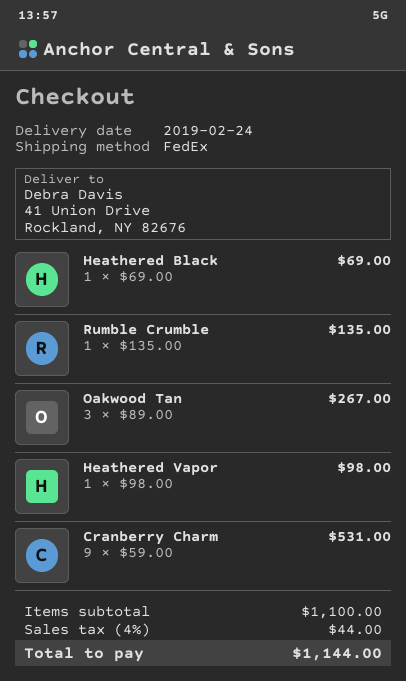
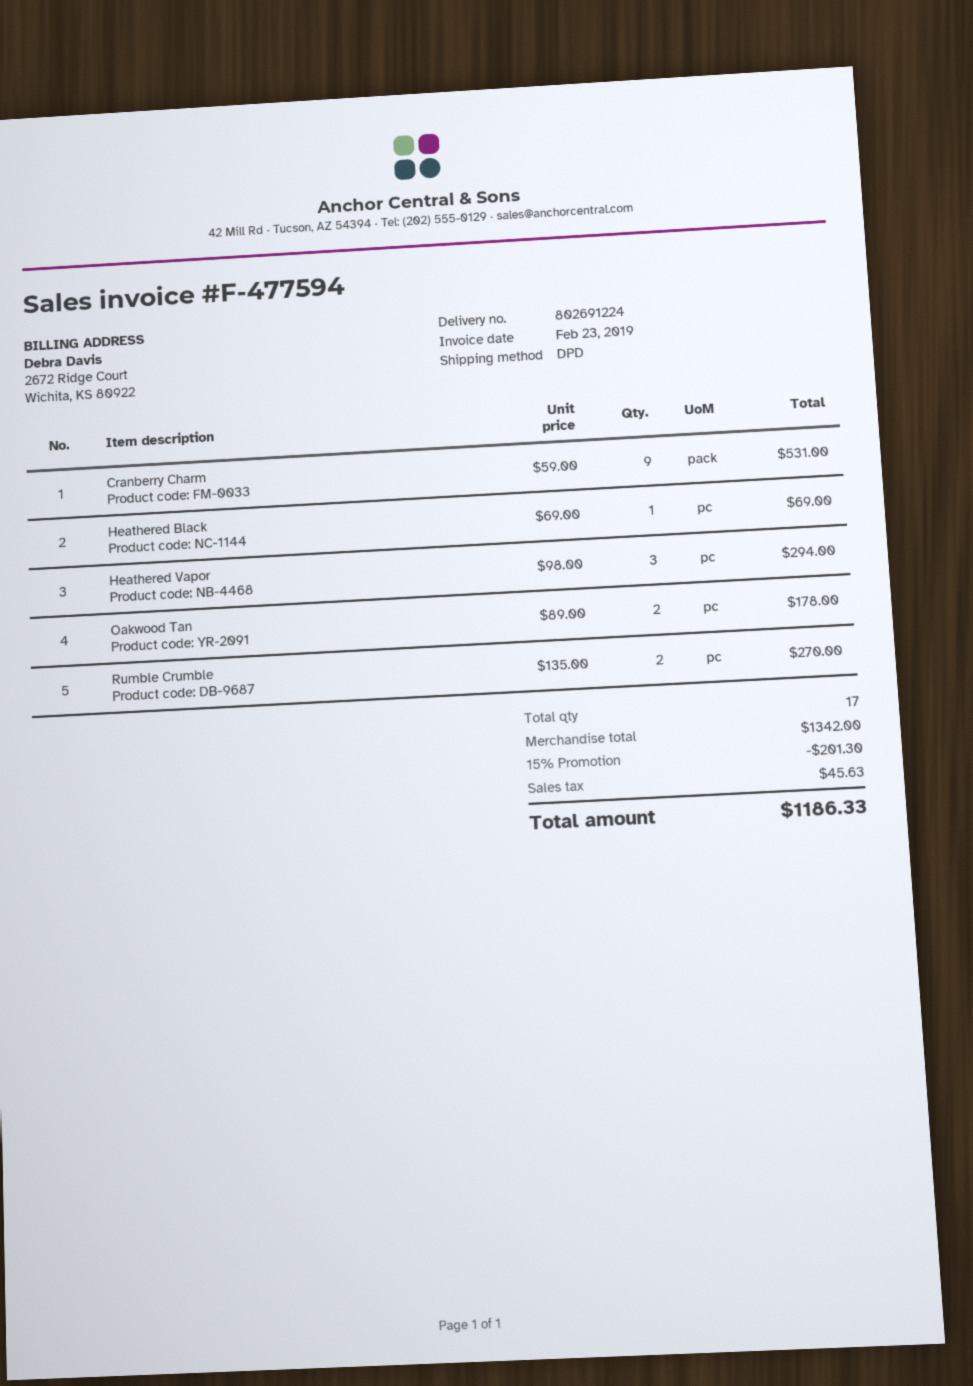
shipping method: FedEx -> DPD
Rumble Crumble: 1 x 135.00 = 135.00 -> 2 x 135.00 = 270.00
Oakwood Tan: 3 x 89.00 = 267.00 -> 2 x 89.00 = 178.00
Heathered Vapor: 1 x 98.00 = 98.00 -> 3 x 98.00 = 294.00
subtotal: 1100.00 -> 1342.00
discount: none -> 15% = 201.30
tax: 44.00 -> 45.63
total: 1144.00 -> 1186.33

